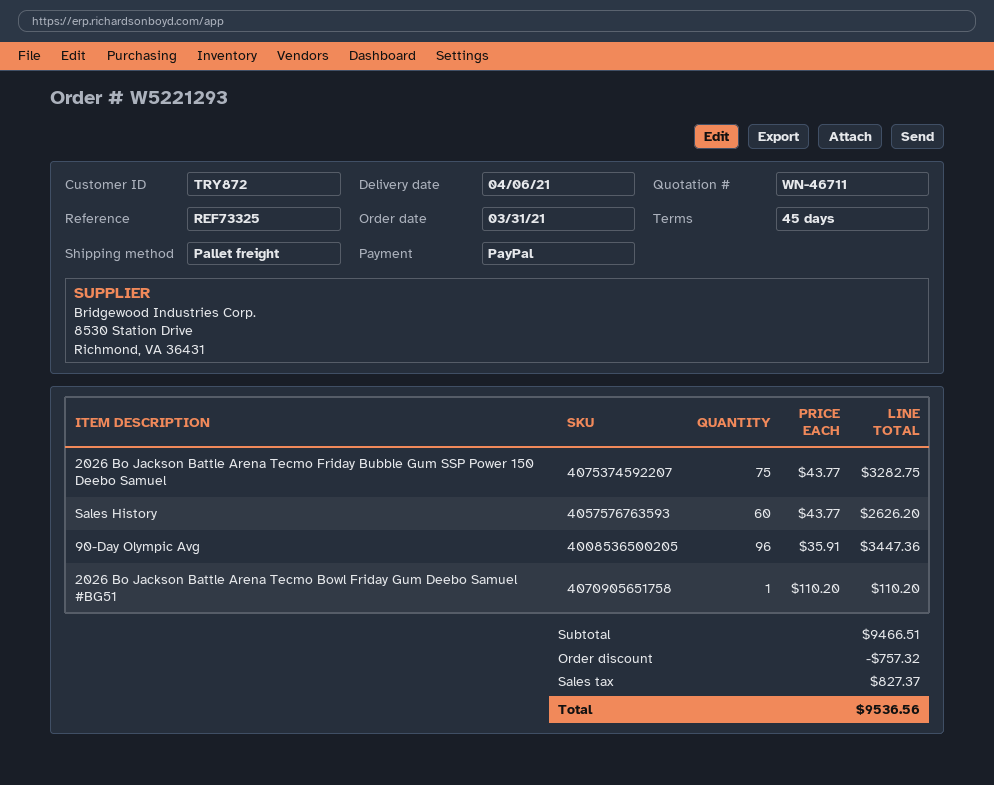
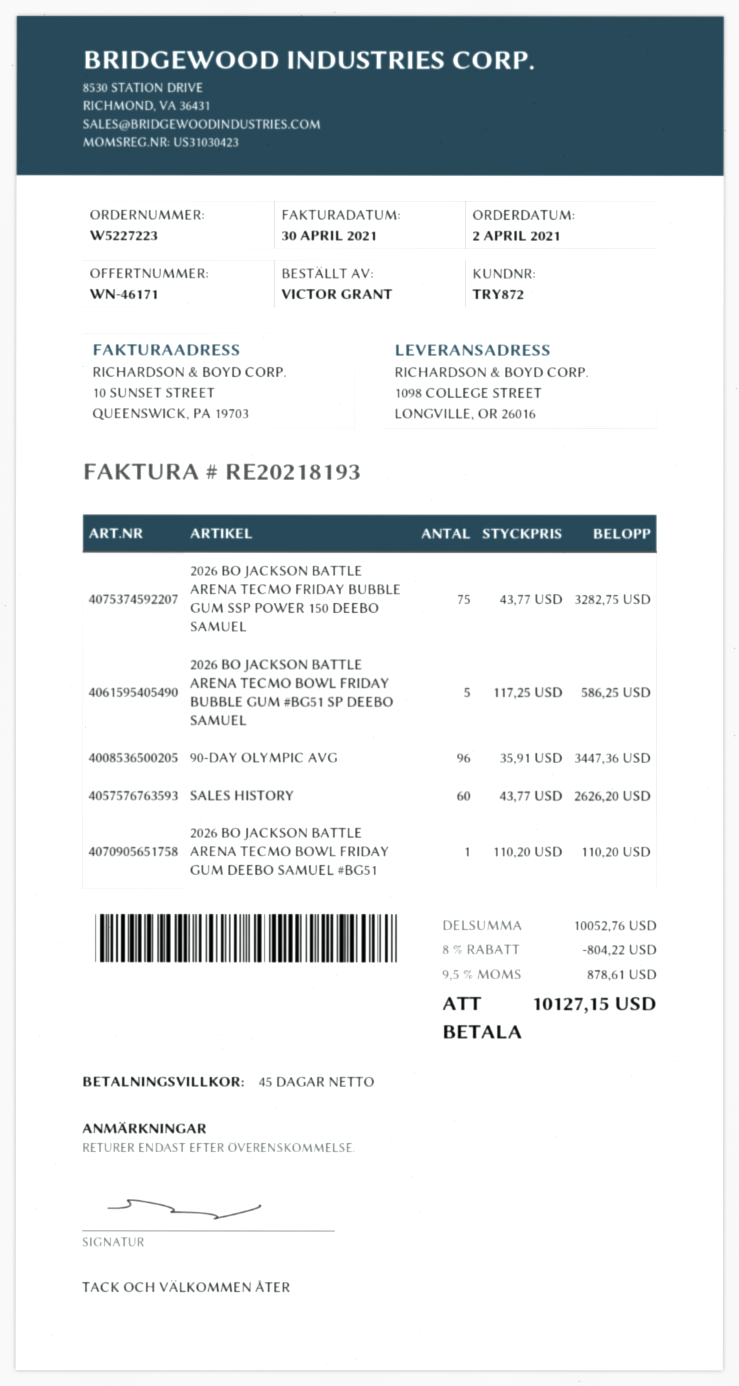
quote number: WN-46711 -> WN-46171
order number: W5221293 -> W5227223
order date: 2021-03-31 -> 2021-04-02
2026 BO JACKSON BATTLE ARENA TECMO BOWL FRIDAY BUBBLE GUM #BG51 SP DEEBO SAMUEL: none -> 5 x 117.25 = 586.25
subtotal: 9466.51 -> 10052.76
discount: 757.32 -> 804.22
tax: 827.37 -> 878.61
total: 9536.56 -> 10127.15

